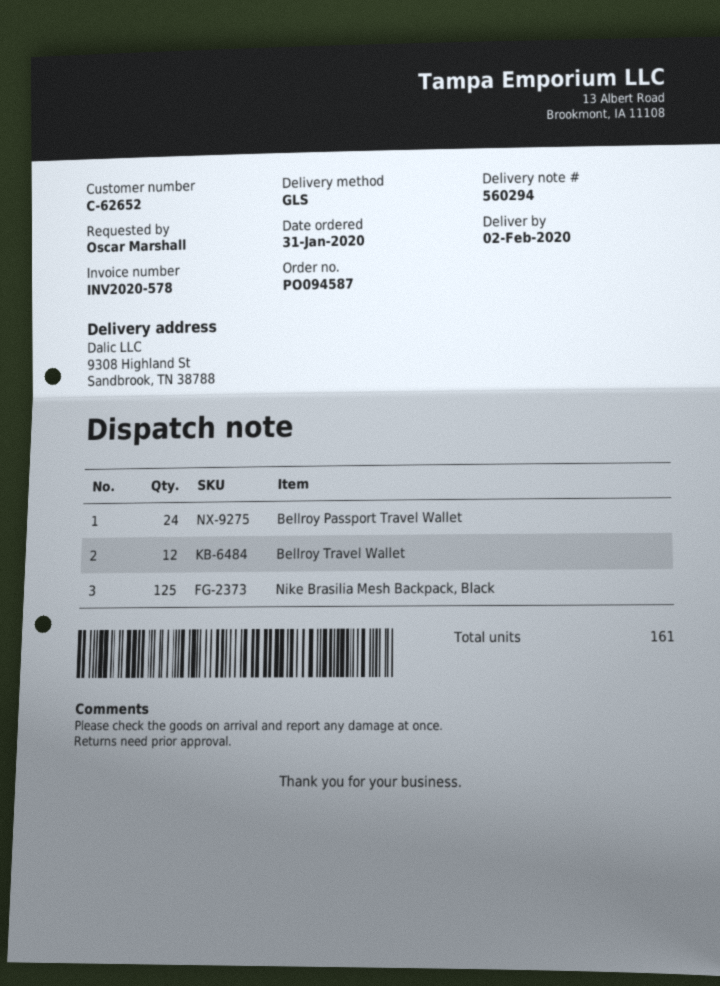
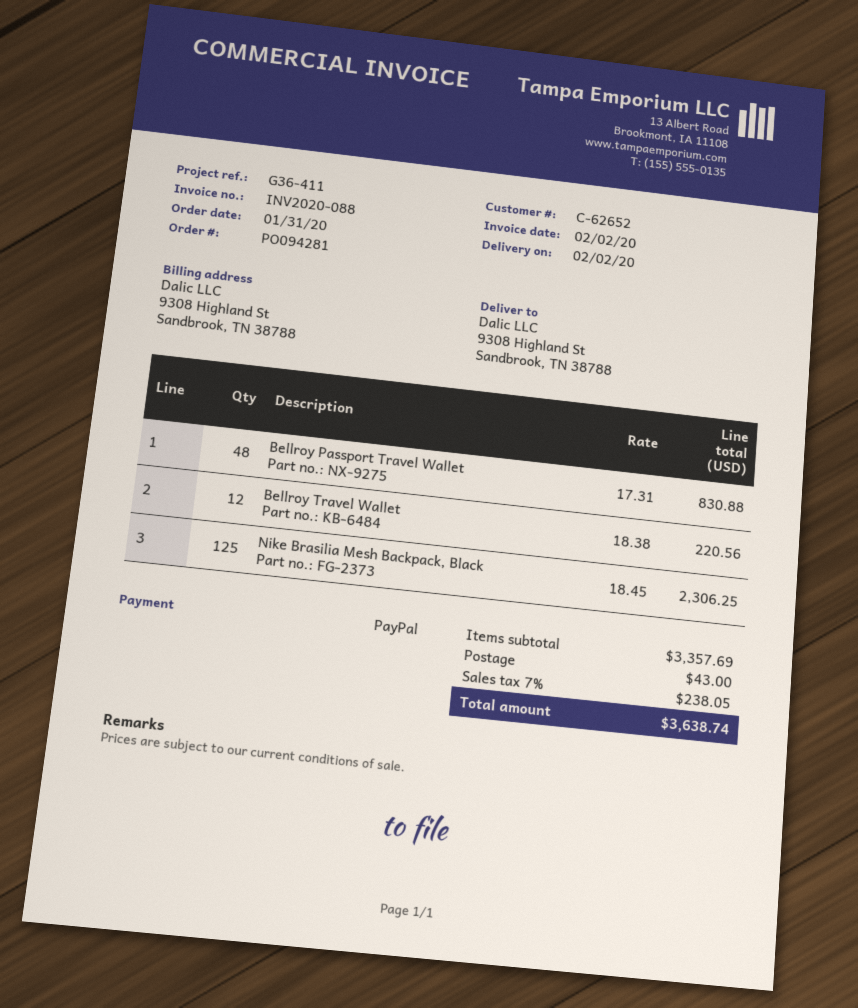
order number: PO094587 -> PO094281
invoice number: INV2020-578 -> INV2020-088
Bellroy Passport Travel Wallet: 24 -> 48

